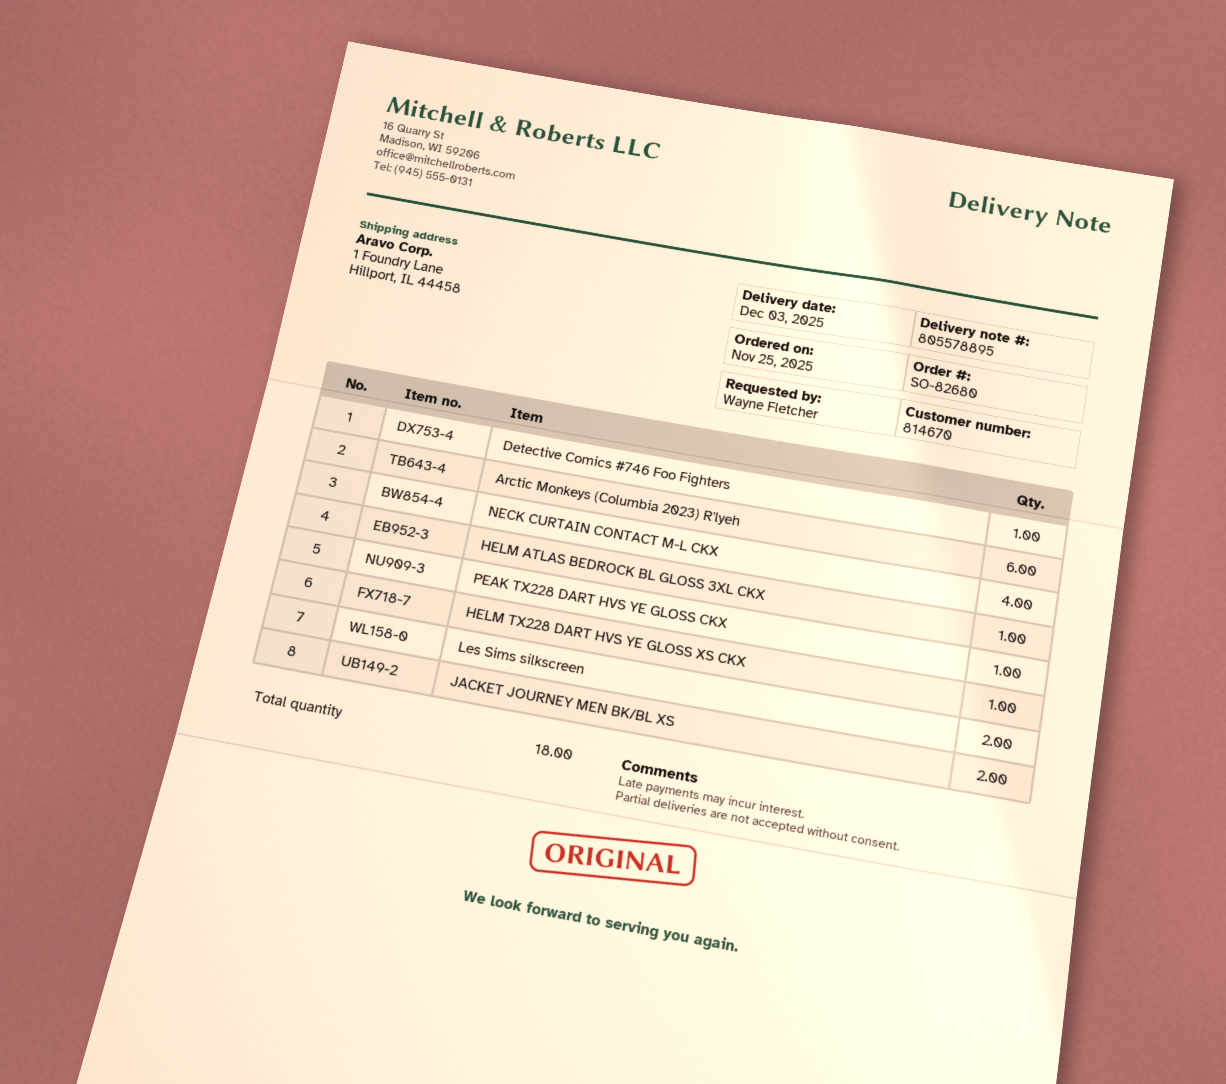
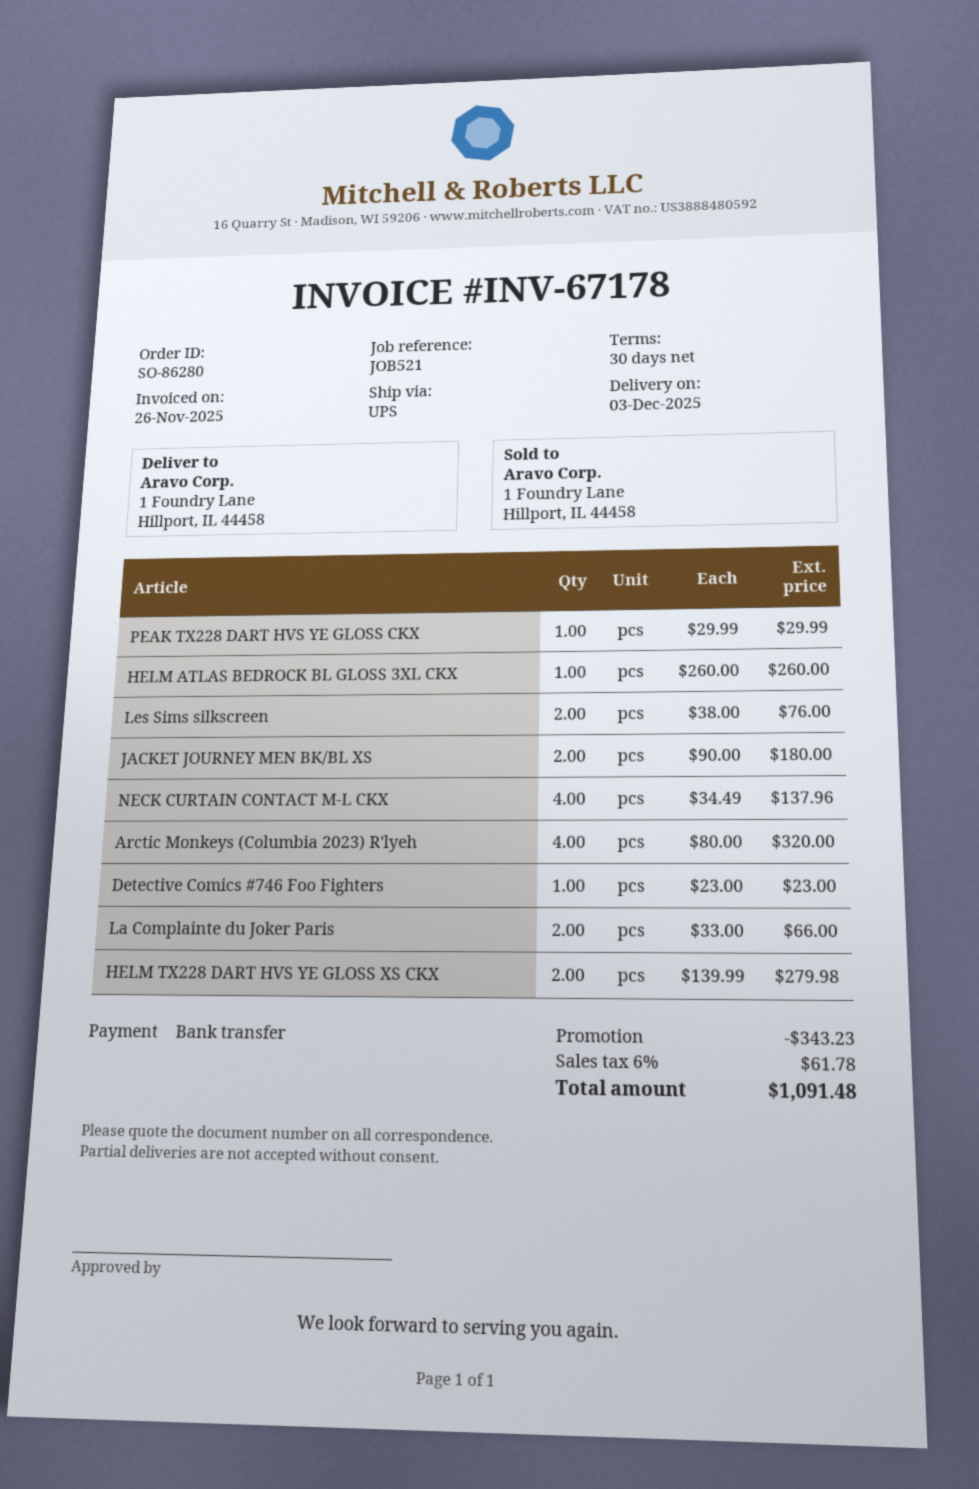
order number: SO-82680 -> SO-86280
Arctic Monkeys (Columbia 2023) R'lyeh: 6 -> 4
HELM TX228 DART HVS YE GLOSS XS CKX: 1 -> 2
La Complainte du Joker Paris: none -> 2

